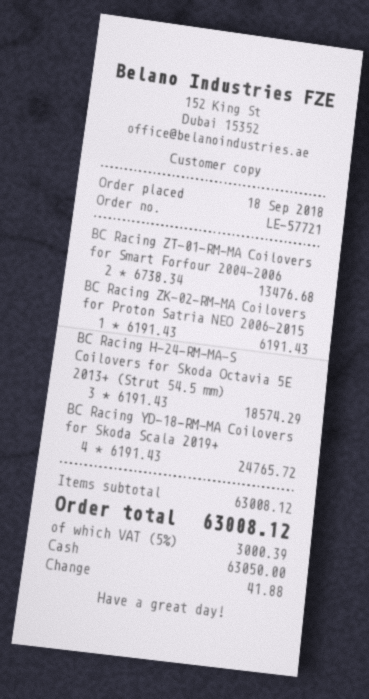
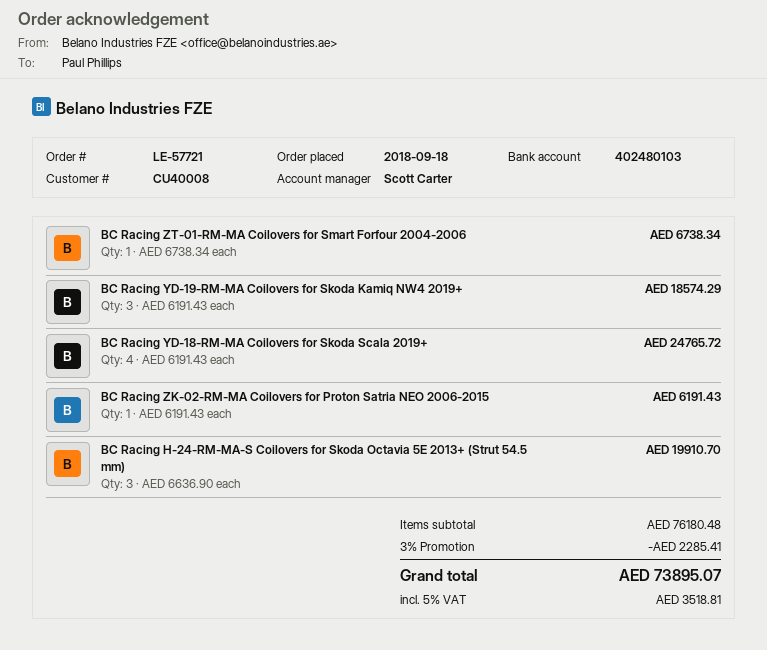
BC Racing ZT-01-RM-MA Coilovers for Smart Forfour 2004-2006: 2 x 6738.34 = 13476.68 -> 1 x 6738.34 = 6738.34
BC Racing H-24-RM-MA-S Coilovers for Skoda Octavia 5E 2013+ (Strut 54.5 mm): 3 x 6191.43 = 18574.29 -> 3 x 6636.90 = 19910.70
BC Racing YD-19-RM-MA Coilovers for Skoda Kamiq NW4 2019+: none -> 3 x 6191.43 = 18574.29
subtotal: 63008.12 -> 76180.48
discount: none -> 3% = 2285.41
tax: 5% = 3000.39 -> 5% = 3518.81
total: 63008.12 -> 73895.07

